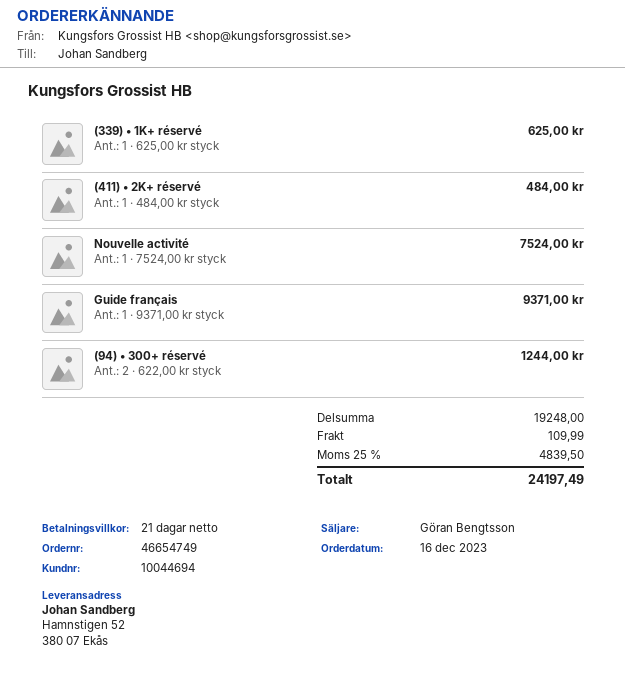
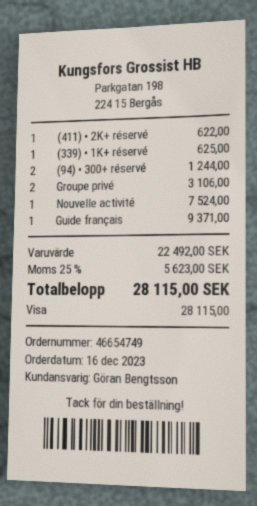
(411) • 2K+ réservé: 1 for 484.00 -> 1 for 622.00
Groupe privé: none -> 2 for 3106.00
subtotal: 19248.00 -> 22492.00
shipping: 109.99 -> none
tax: 25% = 4839.50 -> 25% = 5623.00
total: 24197.49 -> 28115.00

